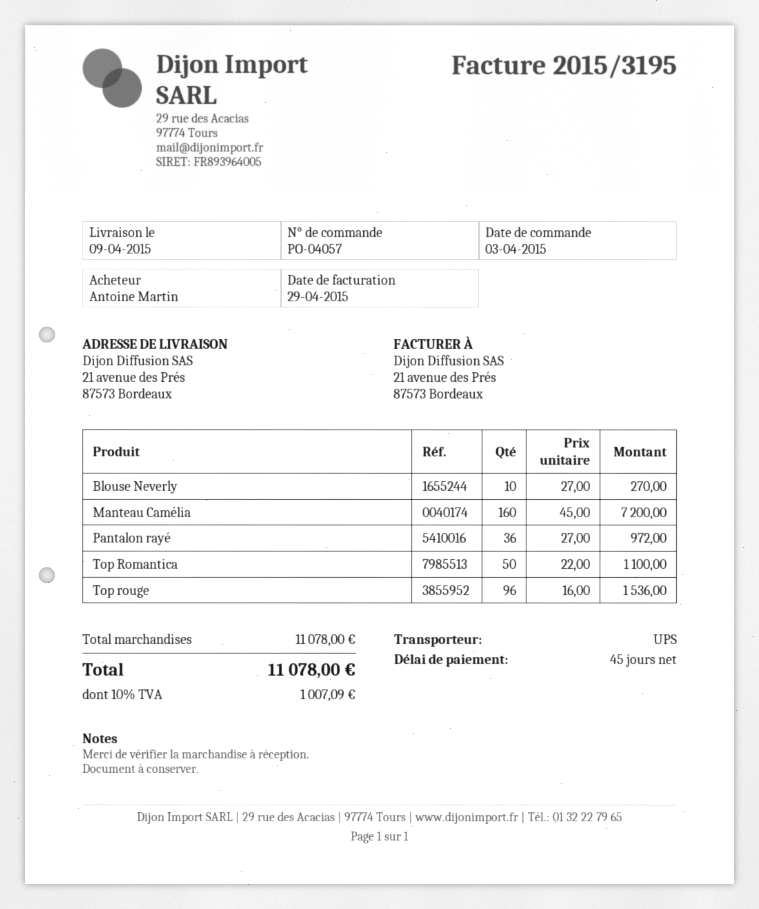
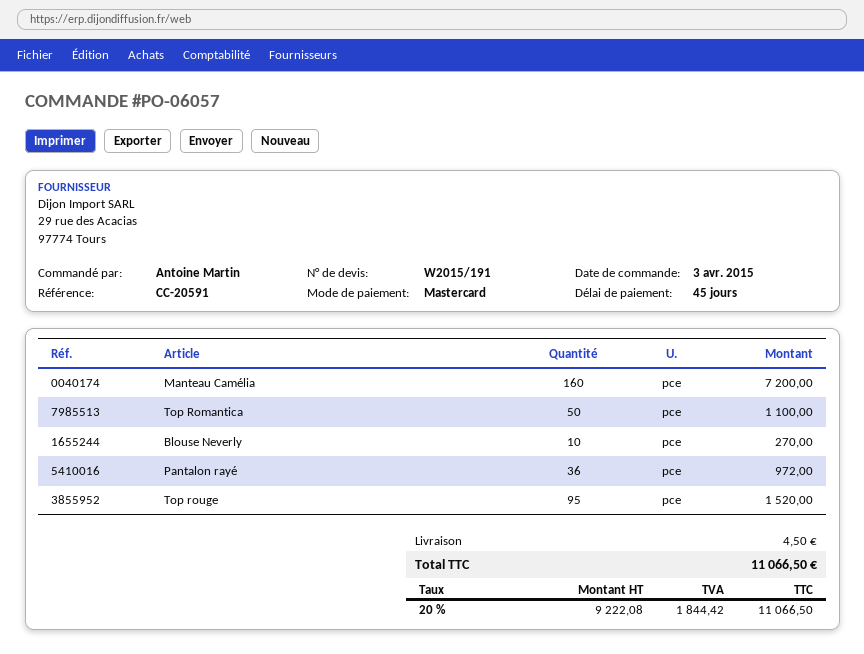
order number: PO-04057 -> PO-06057
Top rouge: 96 for 1536.00 -> 95 for 1520.00
shipping: none -> 4.50
tax: 10% = 1007.09 -> 20% = 1844.42
total: 11078.00 -> 11066.50

